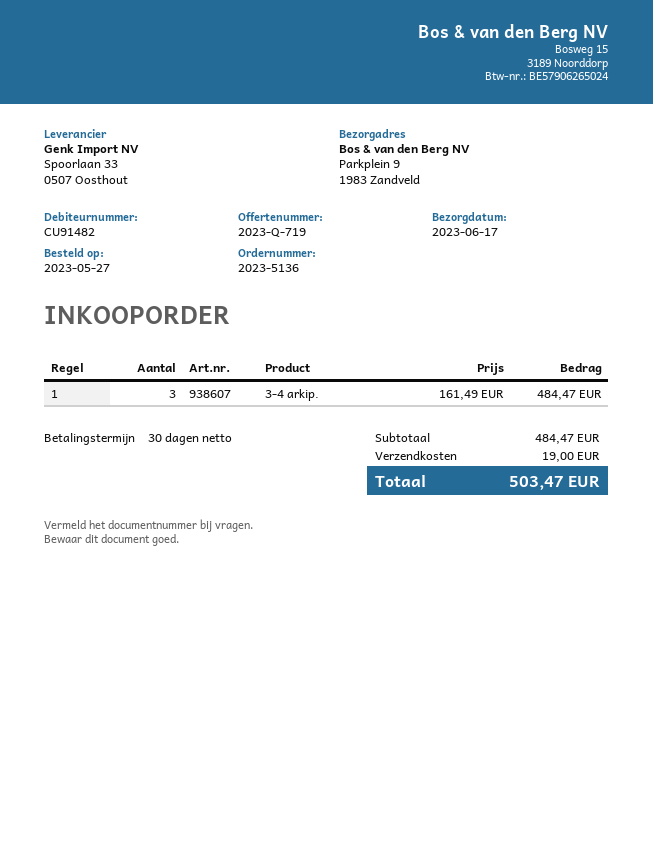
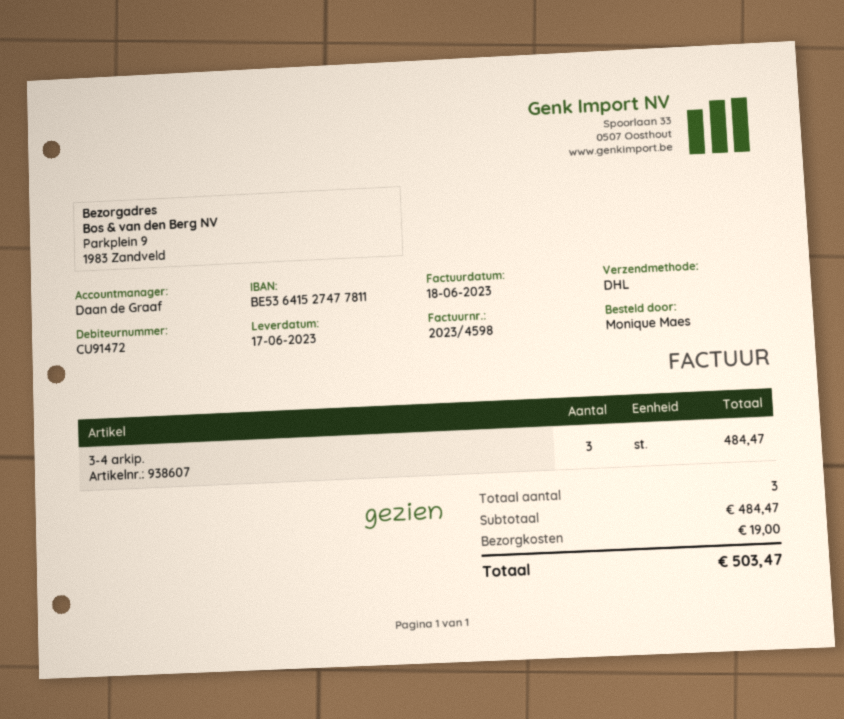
customer number: CU91482 -> CU91472

